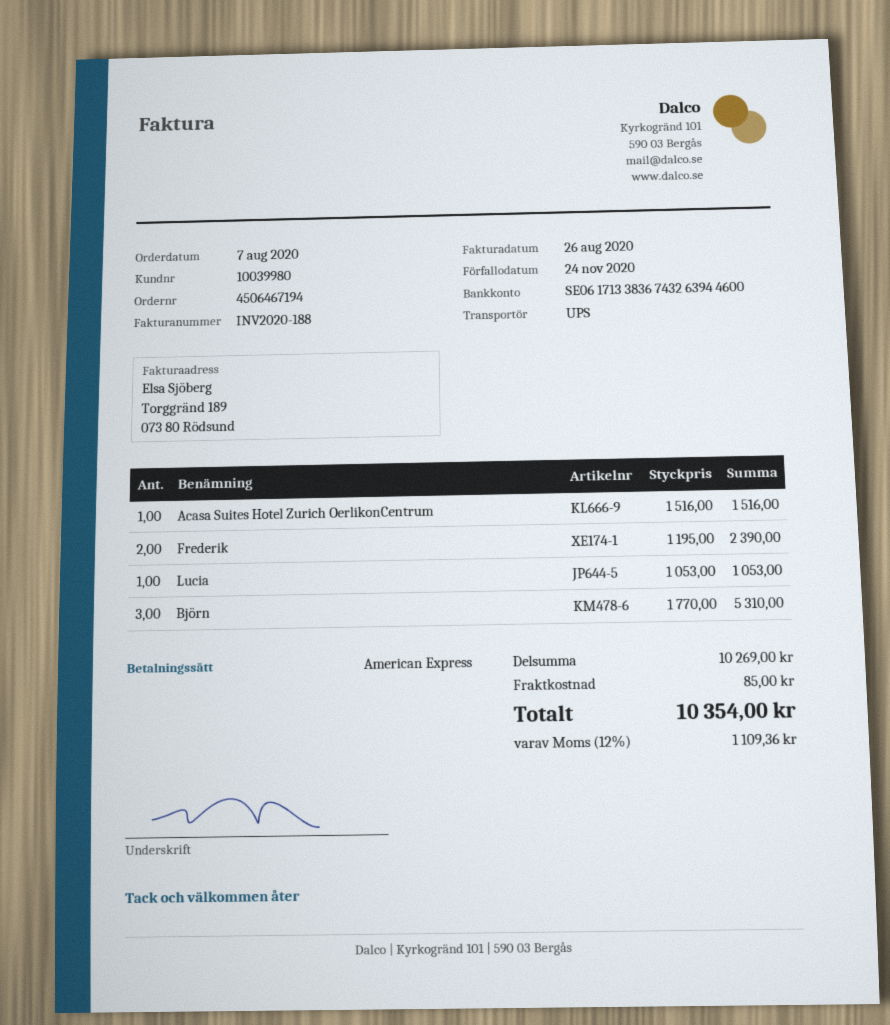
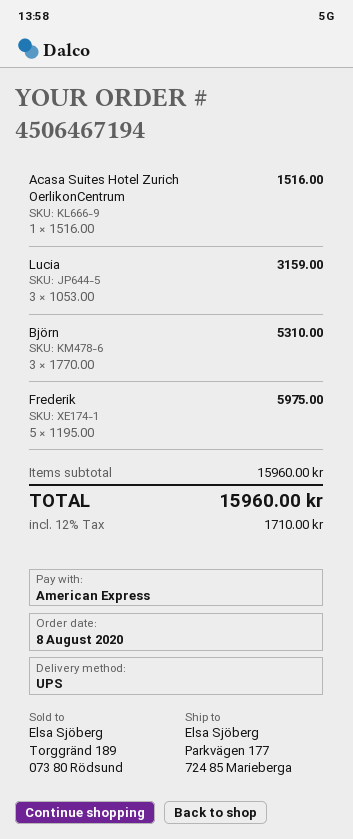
order date: 2020-08-07 -> 2020-08-08
Frederik: 2 x 1195.00 = 2390.00 -> 5 x 1195.00 = 5975.00
Lucia: 1 x 1053.00 = 1053.00 -> 3 x 1053.00 = 3159.00
subtotal: 10269.00 -> 15960.00
shipping: 85.00 -> none
tax: 12% = 1109.36 -> 12% = 1710.00
total: 10354.00 -> 15960.00

